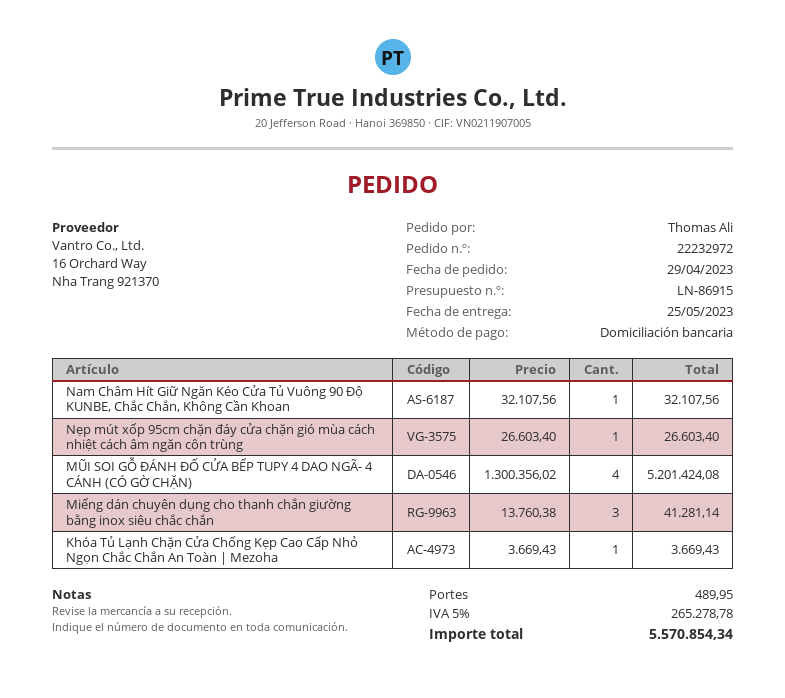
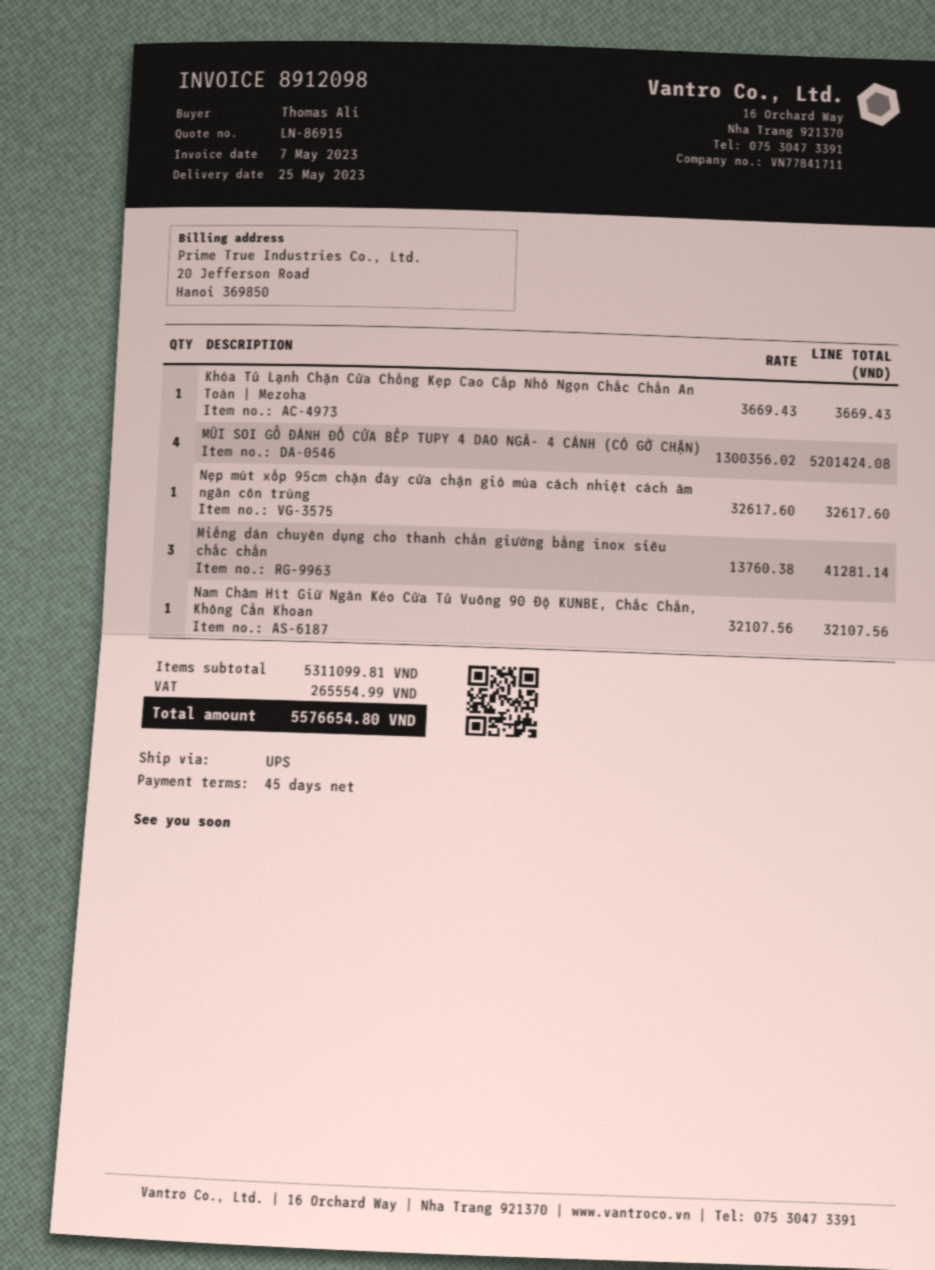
Nẹp mút xốp 95cm chặn đáy cửa chặn gió mùa cách nhiệt cách âm ngăn côn trùng: 1 x 26603.40 = 26603.40 -> 1 x 32617.60 = 32617.60
shipping: 489.95 -> none
tax: 265278.78 -> 265554.99
total: 5570854.34 -> 5576654.80

